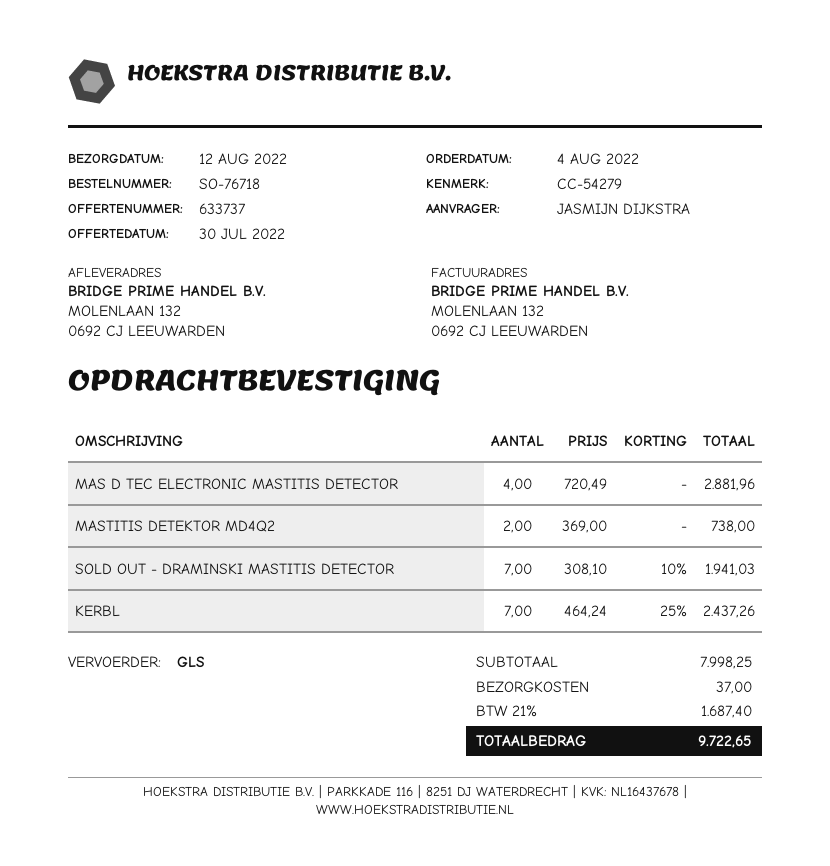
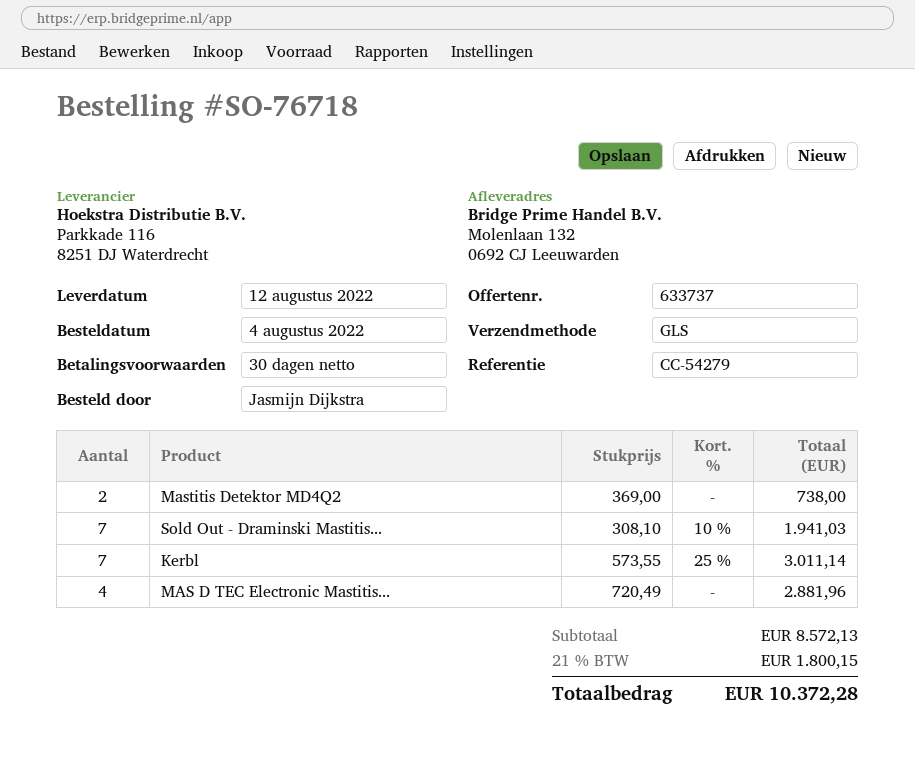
KERBL: 7 x 464.24 - 25% = 2437.26 -> 7 x 573.55 - 25% = 3011.14
subtotal: 7998.25 -> 8572.13
shipping: 37.00 -> none
tax: 21% = 1687.40 -> 21% = 1800.15
total: 9722.65 -> 10372.28

